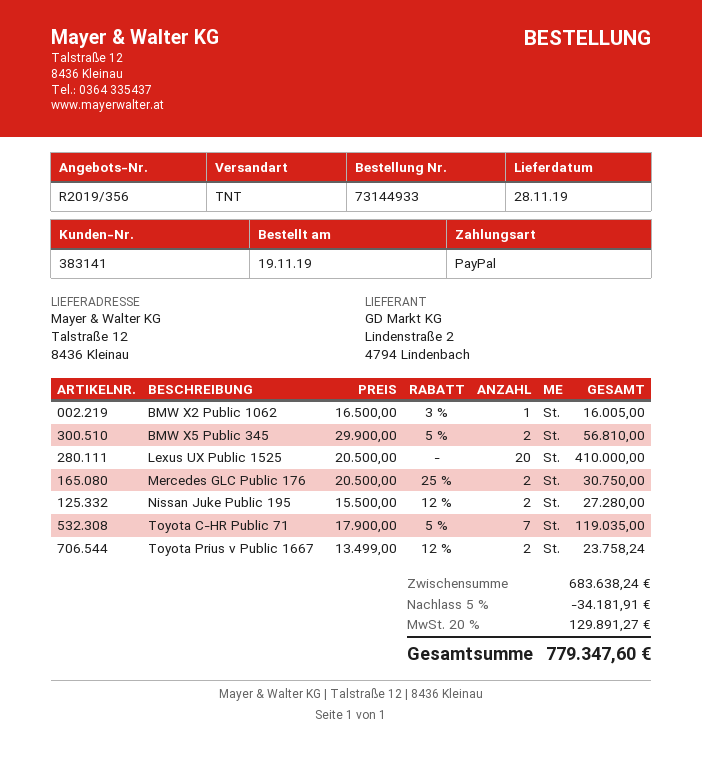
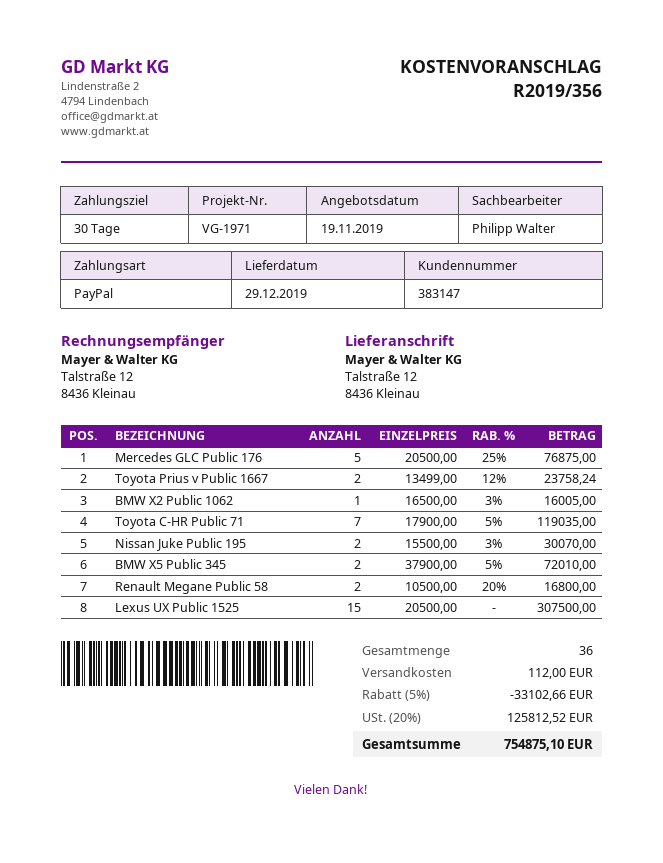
delivery date: 2019-11-28 -> 2019-12-29
customer number: 383141 -> 383147
BMW X5 Public 345: 2 x 29900.00 - 5% = 56810.00 -> 2 x 37900.00 - 5% = 72010.00
Lexus UX Public 1525: 20 x 20500.00 = 410000.00 -> 15 x 20500.00 = 307500.00
Mercedes GLC Public 176: 2 x 20500.00 - 25% = 30750.00 -> 5 x 20500.00 - 25% = 76875.00
Nissan Juke Public 195: 2 x 15500.00 - 12% = 27280.00 -> 2 x 15500.00 - 3% = 30070.00
Renault Megane Public 58: none -> 2 x 10500.00 - 20% = 16800.00
discount: 5% = 34181.91 -> 5% = 33102.66
shipping: none -> 112.00
tax: 20% = 129891.27 -> 20% = 125812.52
total: 779347.60 -> 754875.10

